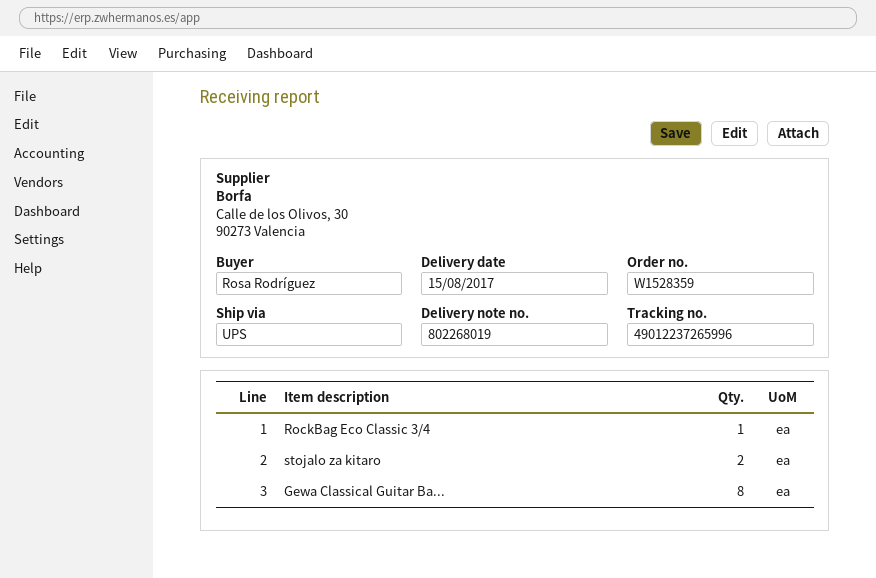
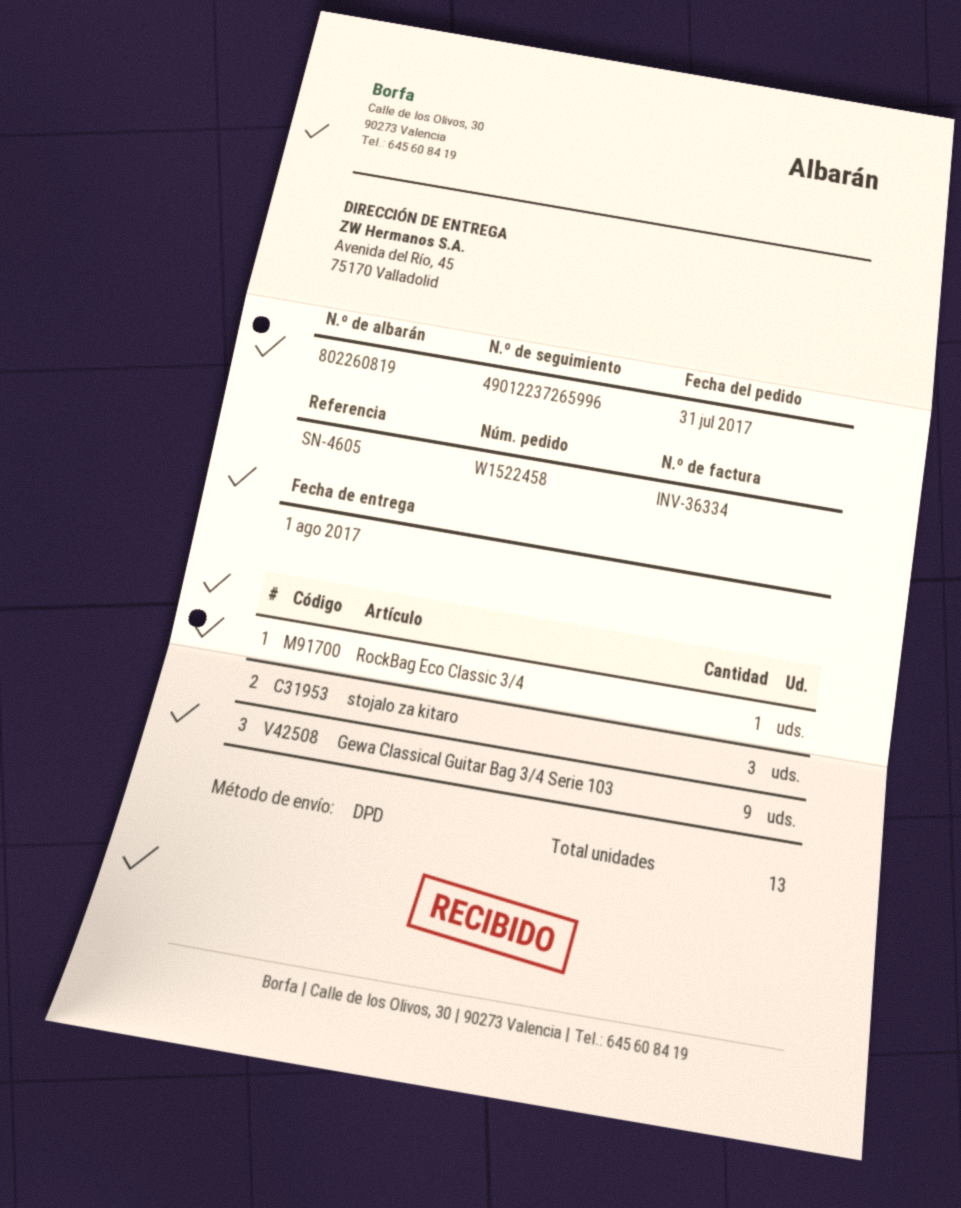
order number: W1528359 -> W1522458
delivery note number: 802268019 -> 802260819
delivery date: 2017-08-15 -> 2017-08-01
shipping method: UPS -> DPD
stojalo za kitaro: 2 -> 3
Gewa Classical Guitar Ba...: 8 -> 9

